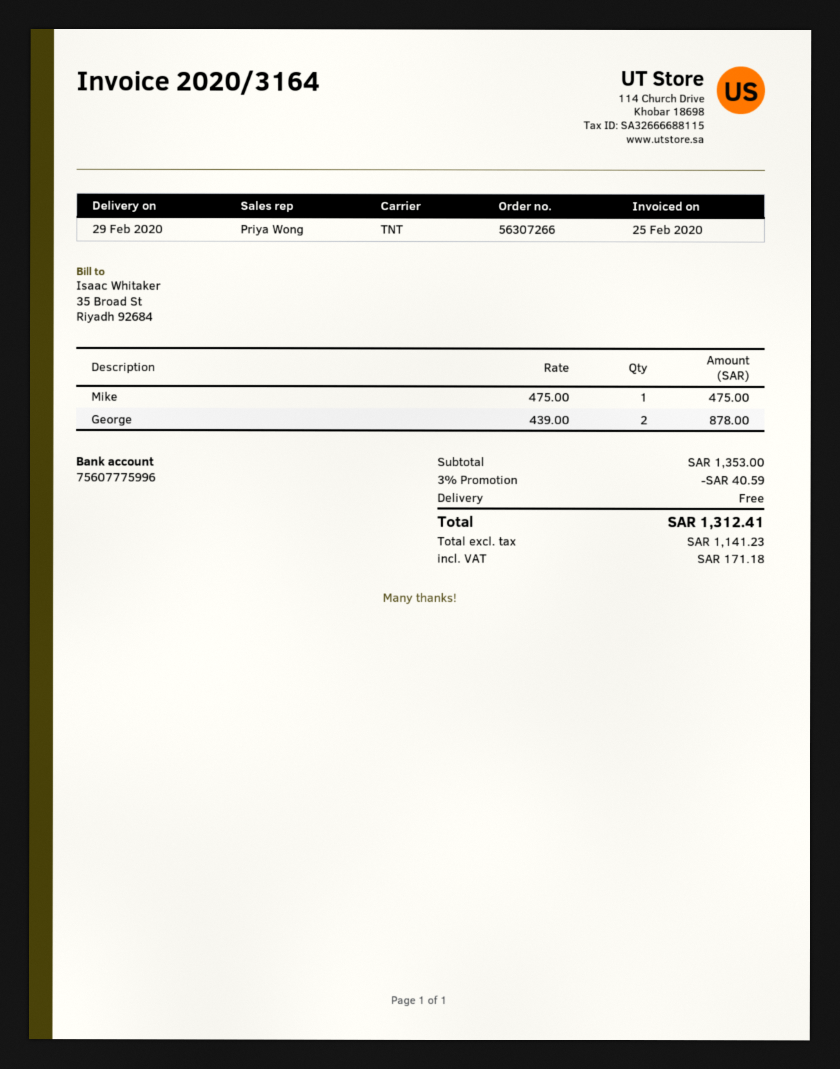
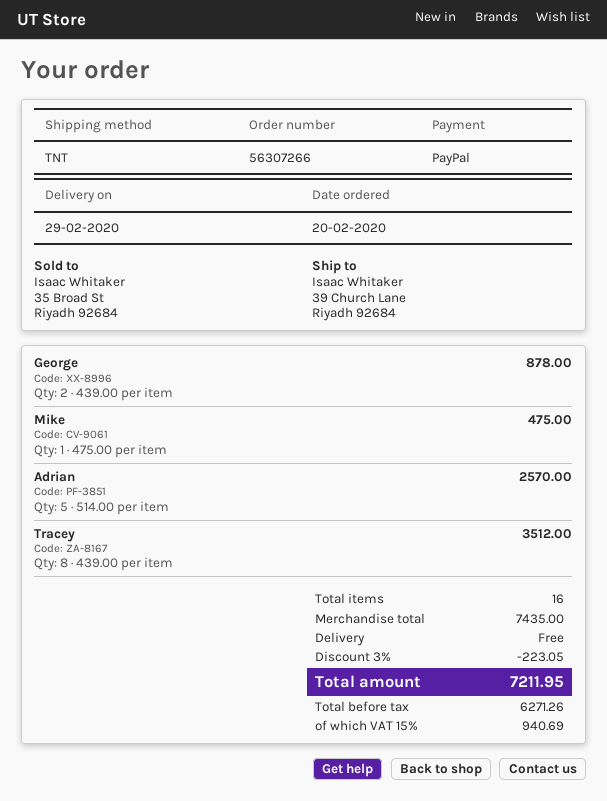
Adrian: none -> 5 x 514.00 = 2570.00
Tracey: none -> 8 x 439.00 = 3512.00
subtotal: 1353.00 -> 7435.00
discount: 3% = 40.59 -> 3% = 223.05
net: 1141.23 -> 6271.26
tax: 171.18 -> 940.69
total: 1312.41 -> 7211.95

